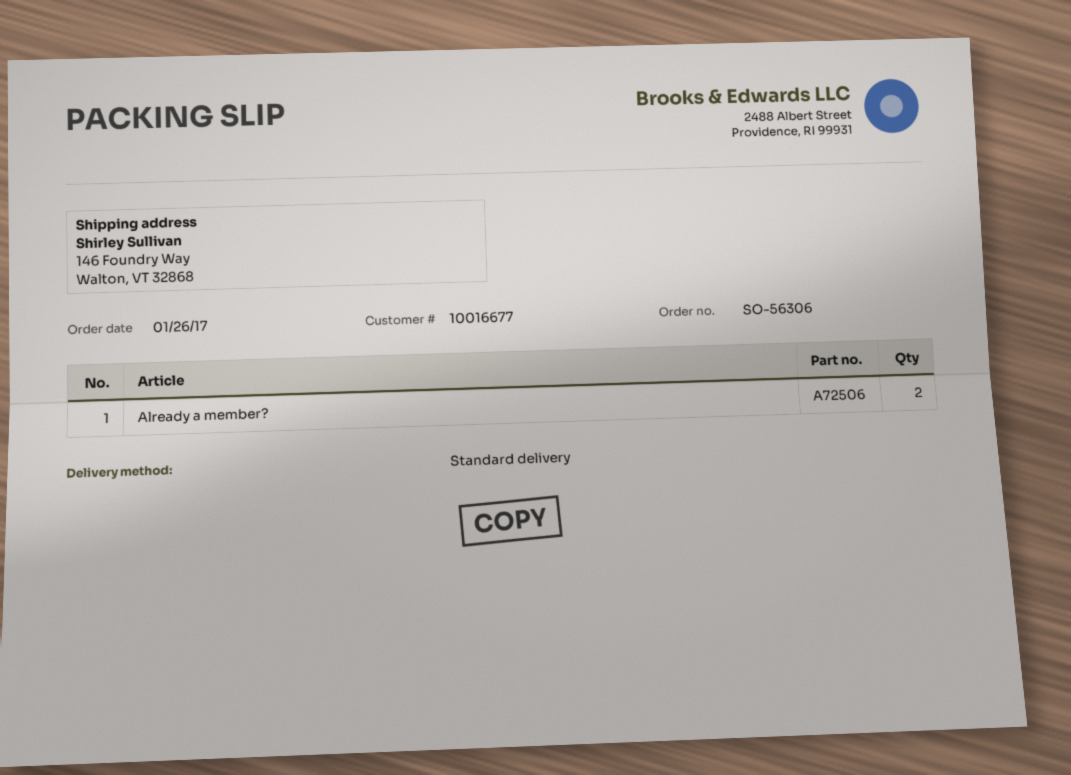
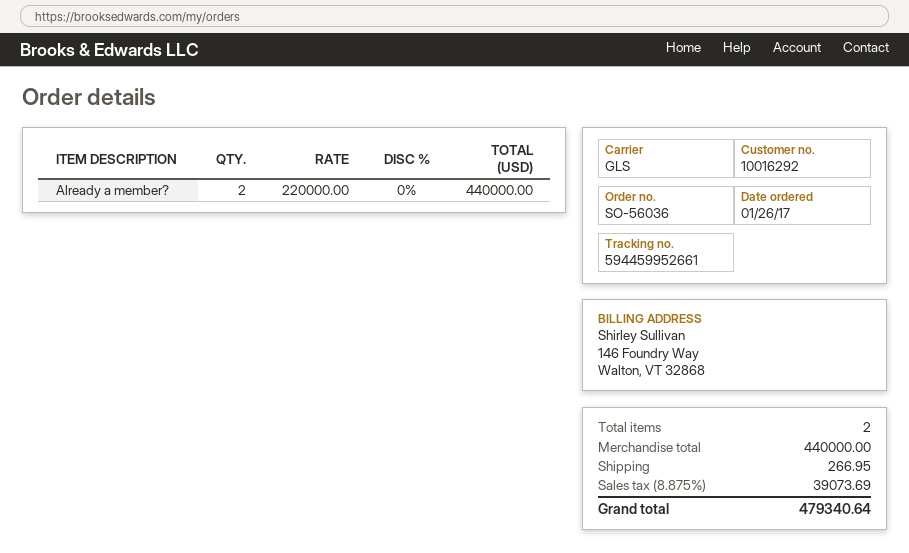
order number: SO-56306 -> SO-56036
customer number: 10016677 -> 10016292
shipping method: standard -> GLS

